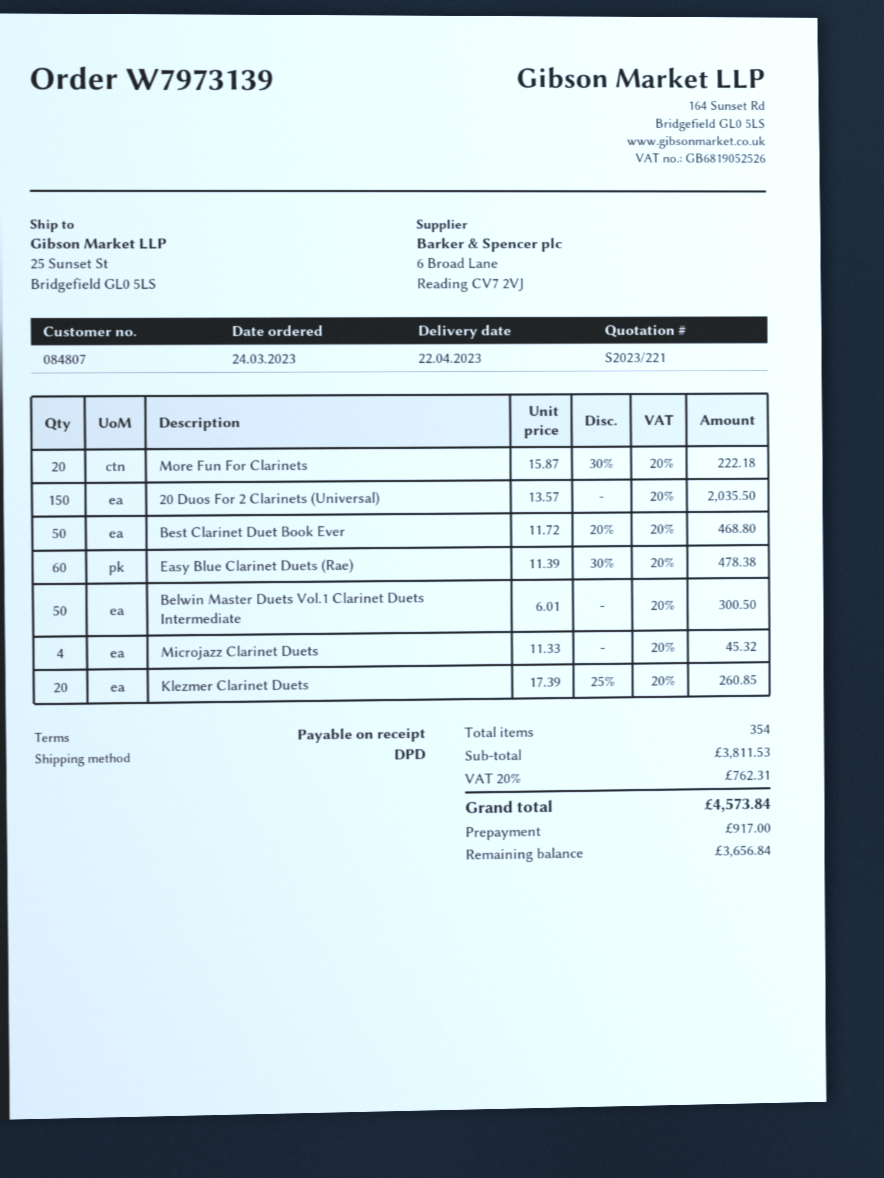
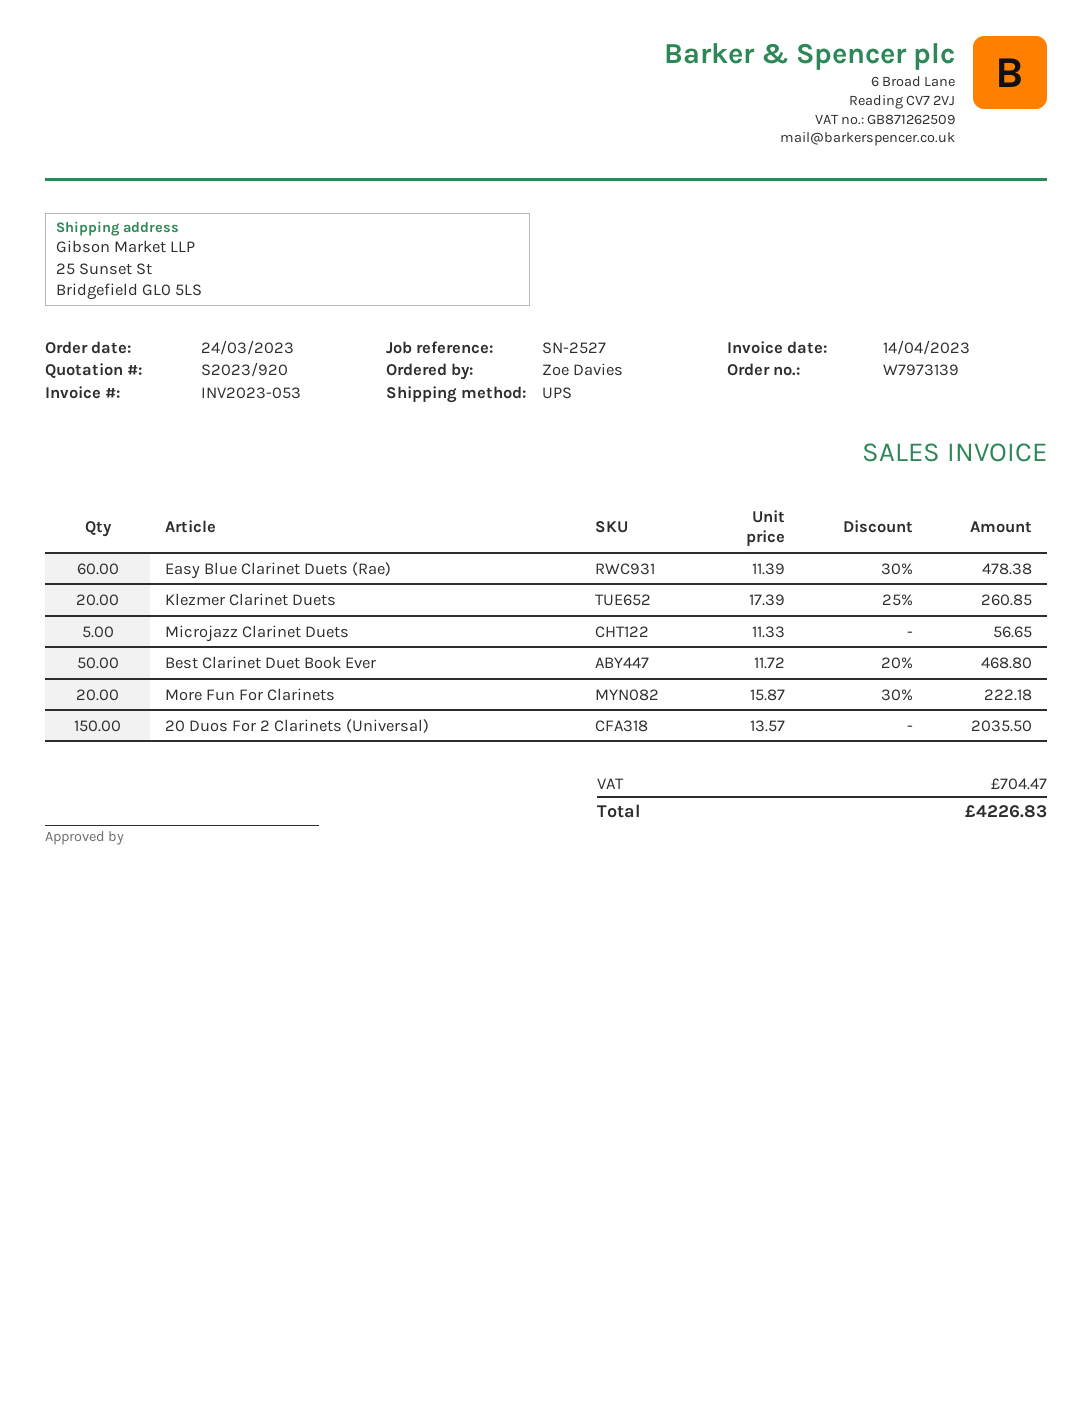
quote number: S2023/221 -> S2023/920
shipping method: DPD -> UPS
Belwin Master Duets Vol.1 Clarinet Duets Intermediate: 50 x 6.01 = 300.50 -> none
Microjazz Clarinet Duets: 4 x 11.33 = 45.32 -> 5 x 11.33 = 56.65
tax: 762.31 -> 704.47
total: 4573.84 -> 4226.83

